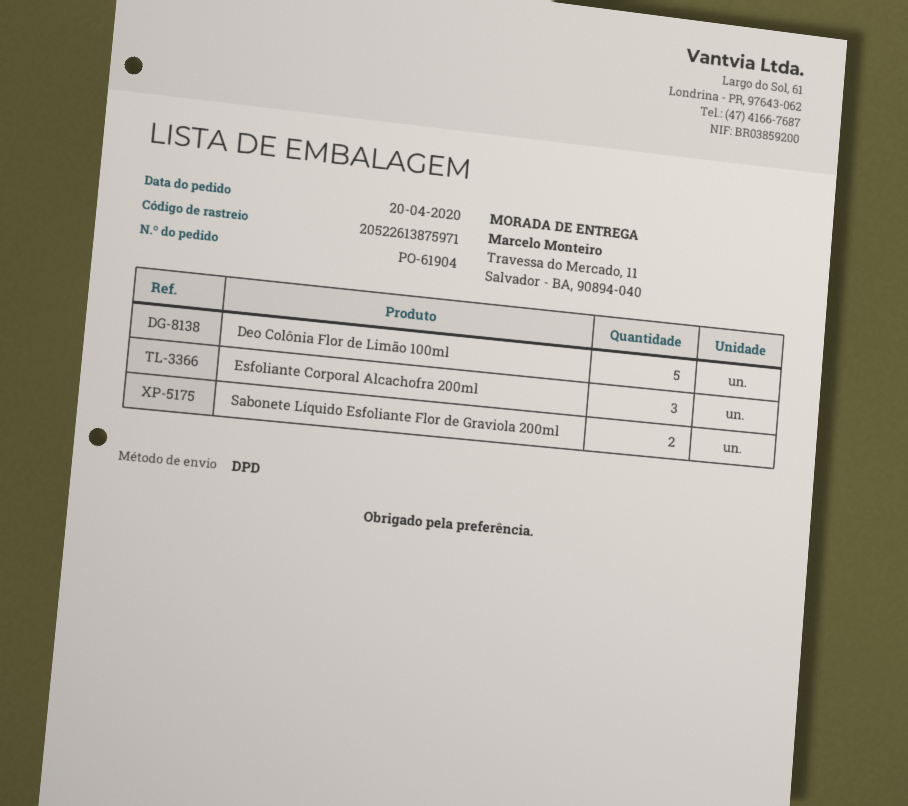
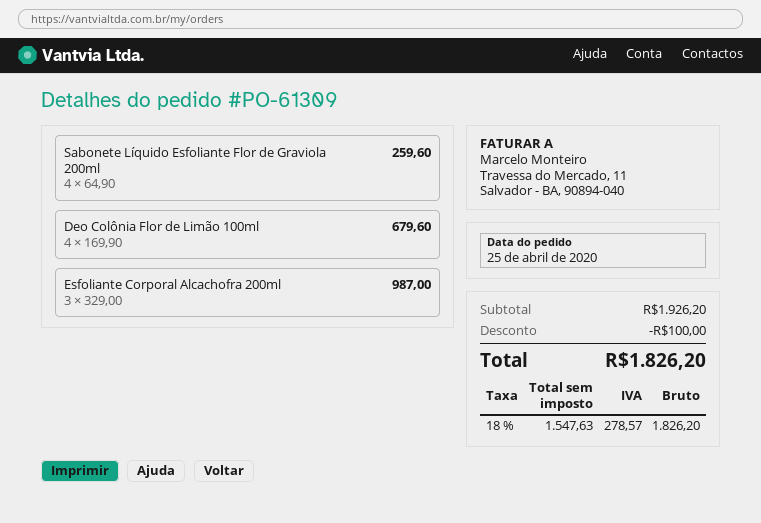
order number: PO-61904 -> PO-61309
order date: 2020-04-20 -> 2020-04-25
Deo Colônia Flor de Limão 100ml: 5 -> 4
Sabonete Líquido Esfoliante Flor de Graviola 200ml: 2 -> 4

